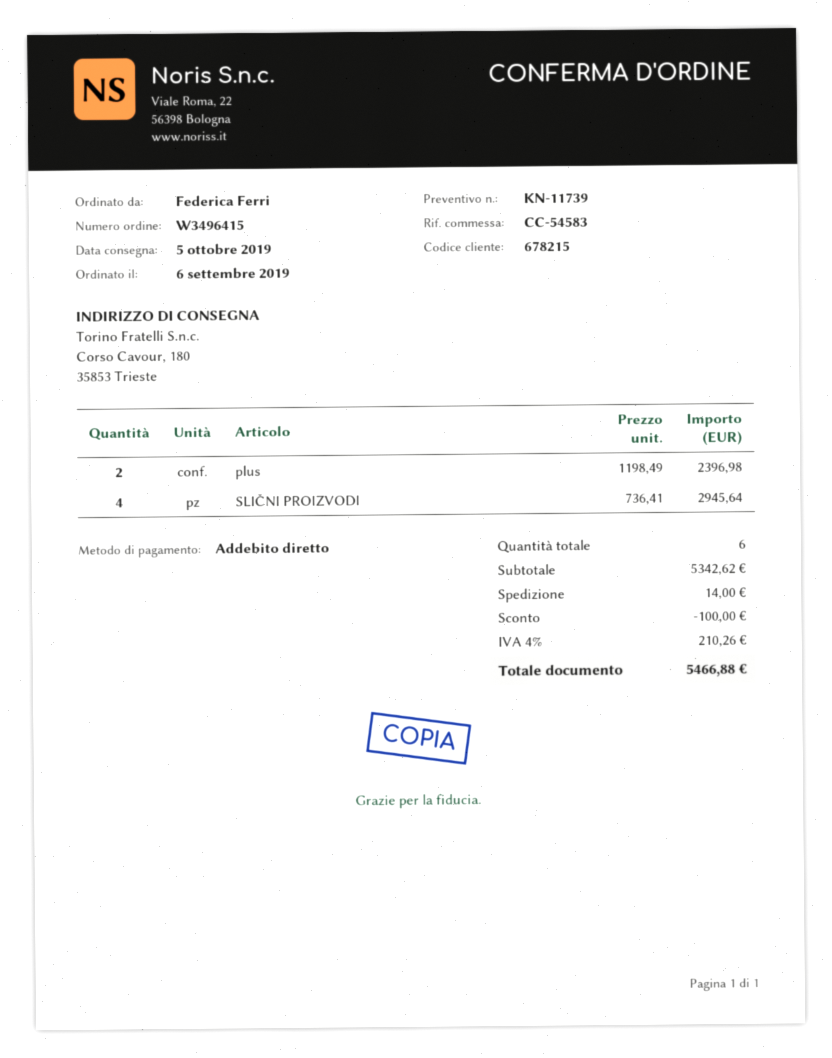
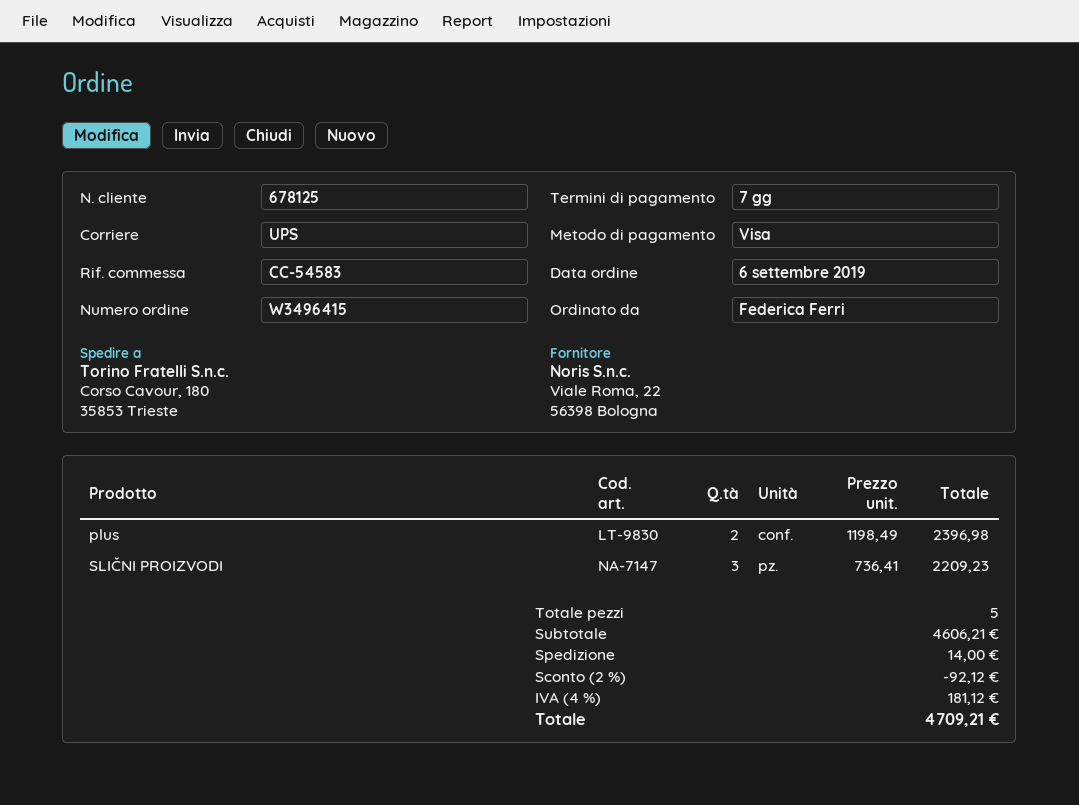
customer number: 678215 -> 678125
payment method: direct debit -> Visa
SLIČNI PROIZVODI: 4 x 736.41 = 2945.64 -> 3 x 736.41 = 2209.23
total quantity: 6 -> 5
subtotal: 5342.62 -> 4606.21
discount: 100.00 -> 92.12
tax: 4% = 210.26 -> 4% = 181.12
total: 5466.88 -> 4709.21

